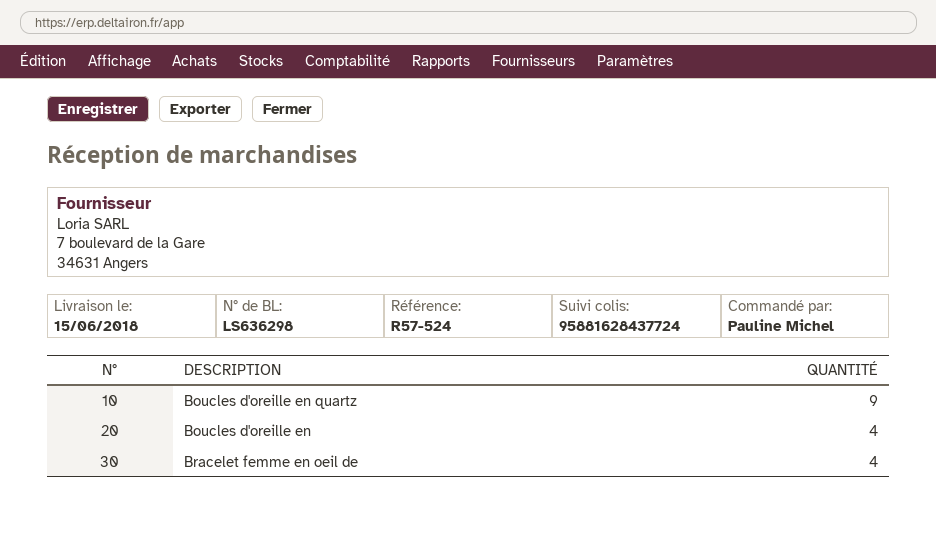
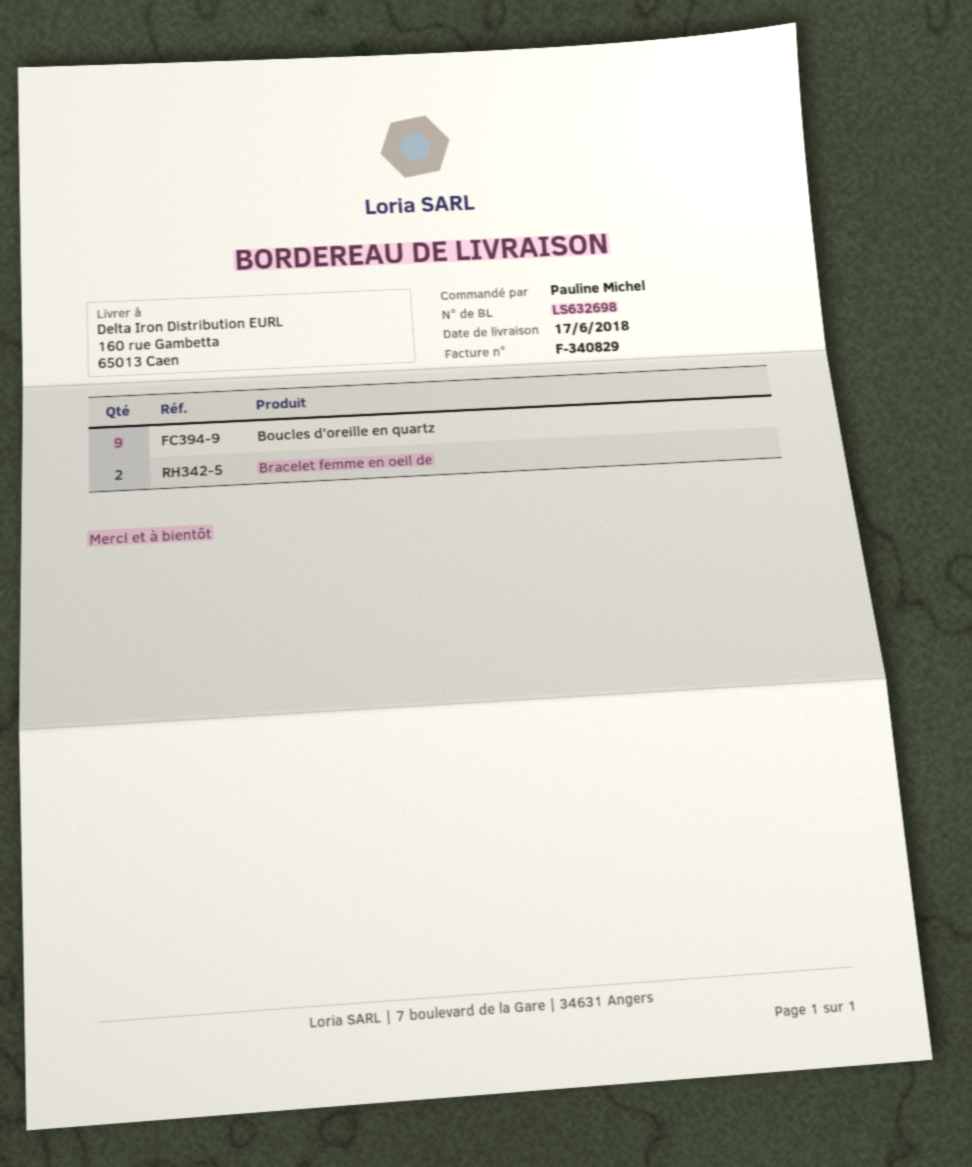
delivery note number: LS636298 -> LS632698
delivery date: 2018-06-15 -> 2018-06-17
Boucles d'oreille en: 4 -> none
Bracelet femme en oeil de: 4 -> 2

